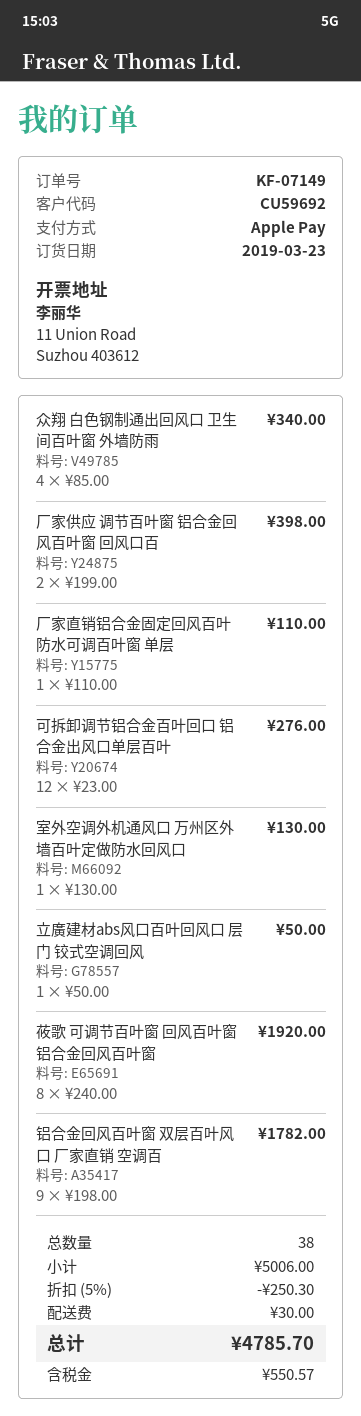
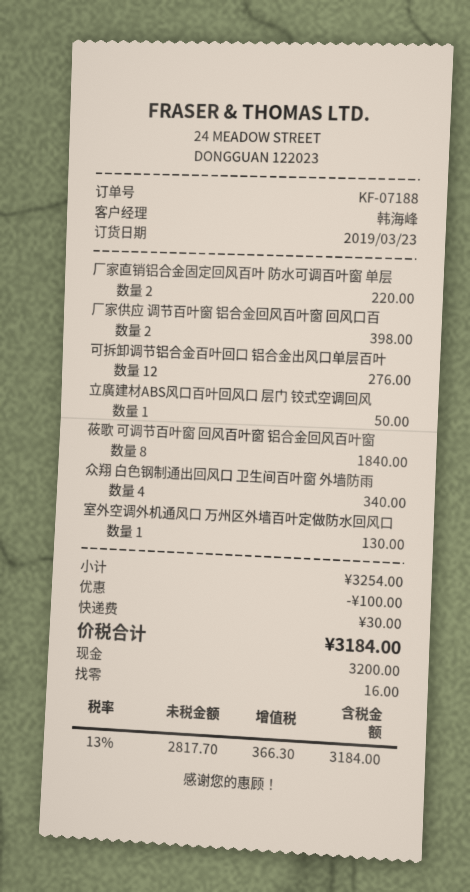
order number: KF-07149 -> KF-07188
payment method: Apple Pay -> cash
厂家直销铝合金固定回风百叶 防水可调百叶窗 单层: 1 for 110.00 -> 2 for 220.00
莜歌 可调节百叶窗 回风百叶窗 铝合金回风百叶窗: 8 for 1920.00 -> 8 for 1840.00
铝合金回风百叶窗 双层百叶风口 厂家直销 空调百: 9 for 1782.00 -> none
subtotal: 5006.00 -> 3254.00
discount: 250.30 -> 100.00
tax: 550.57 -> 366.30
total: 4785.70 -> 3184.00

